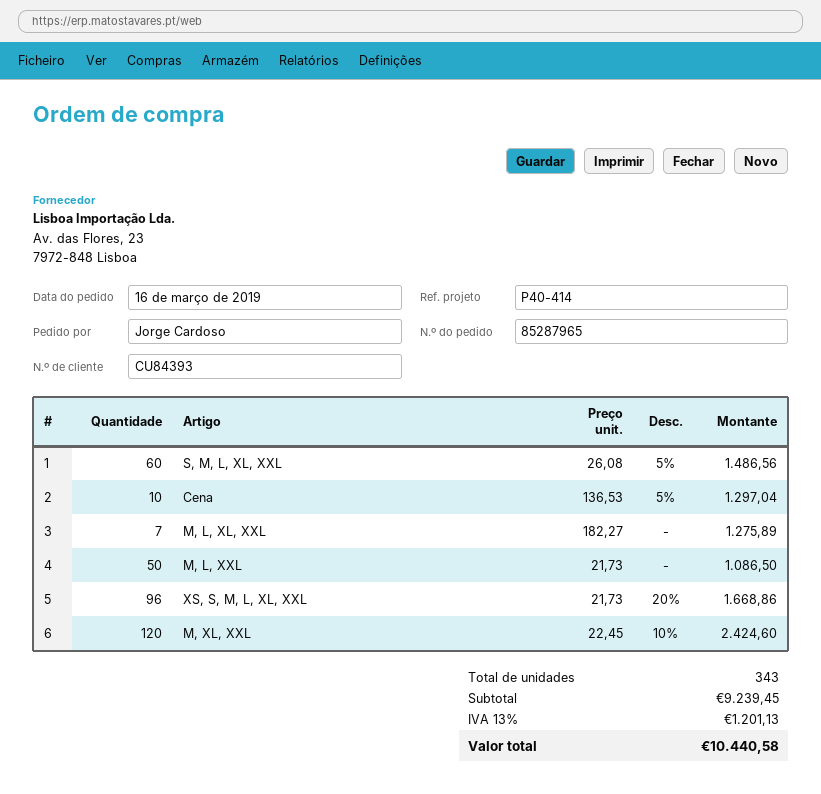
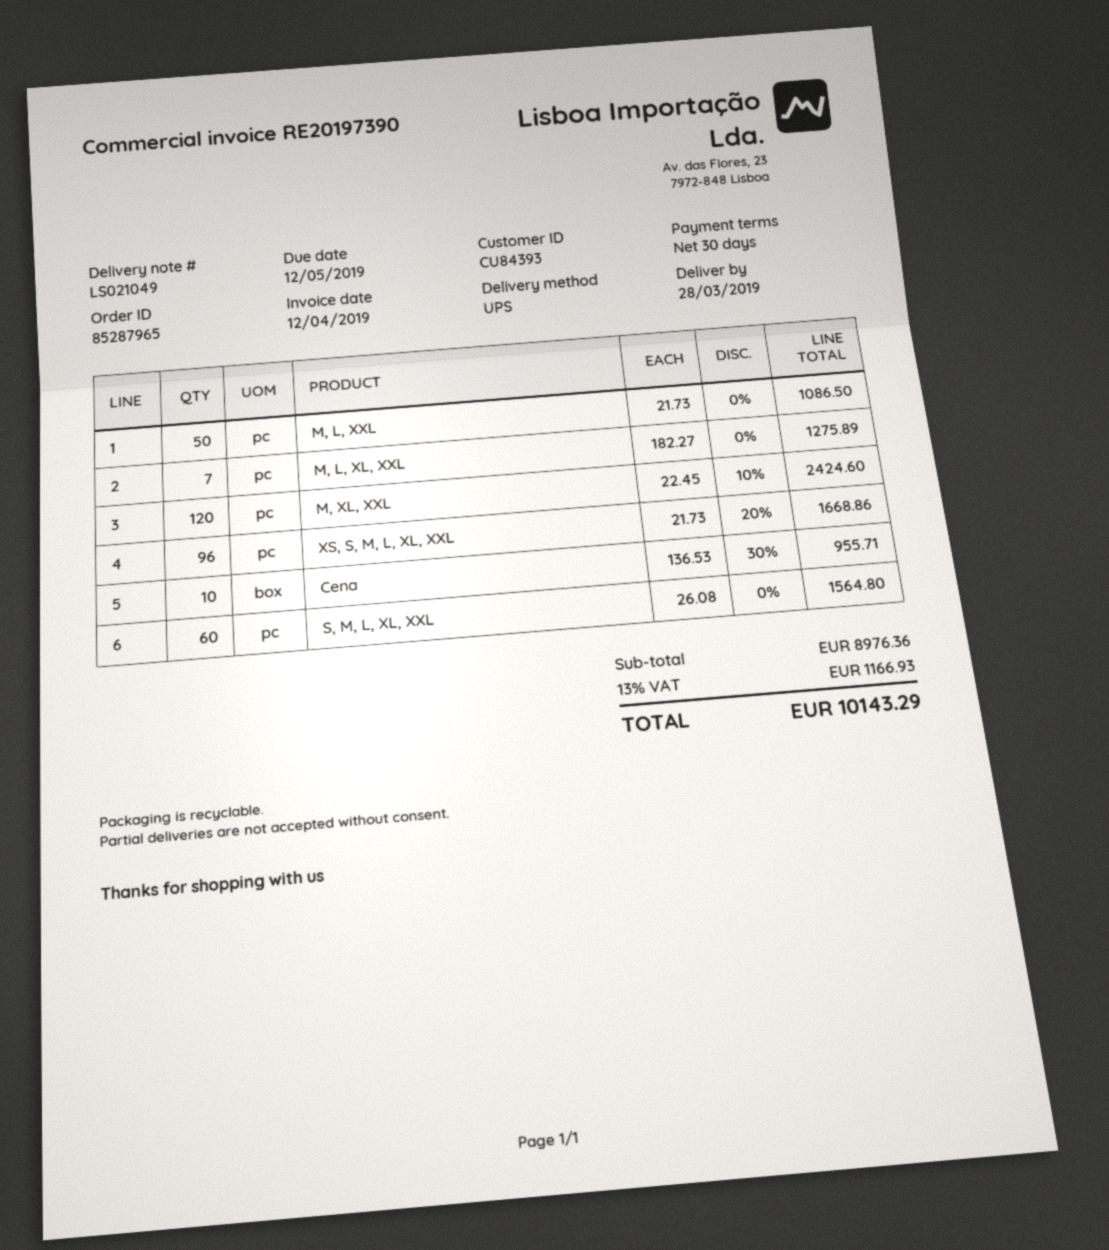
S, M, L, XL, XXL: 60 x 26.08 - 5% = 1486.56 -> 60 x 26.08 = 1564.80
Cena: 10 x 136.53 - 5% = 1297.04 -> 10 x 136.53 - 30% = 955.71
subtotal: 9239.45 -> 8976.36
tax: 13% = 1201.13 -> 13% = 1166.93
total: 10440.58 -> 10143.29

